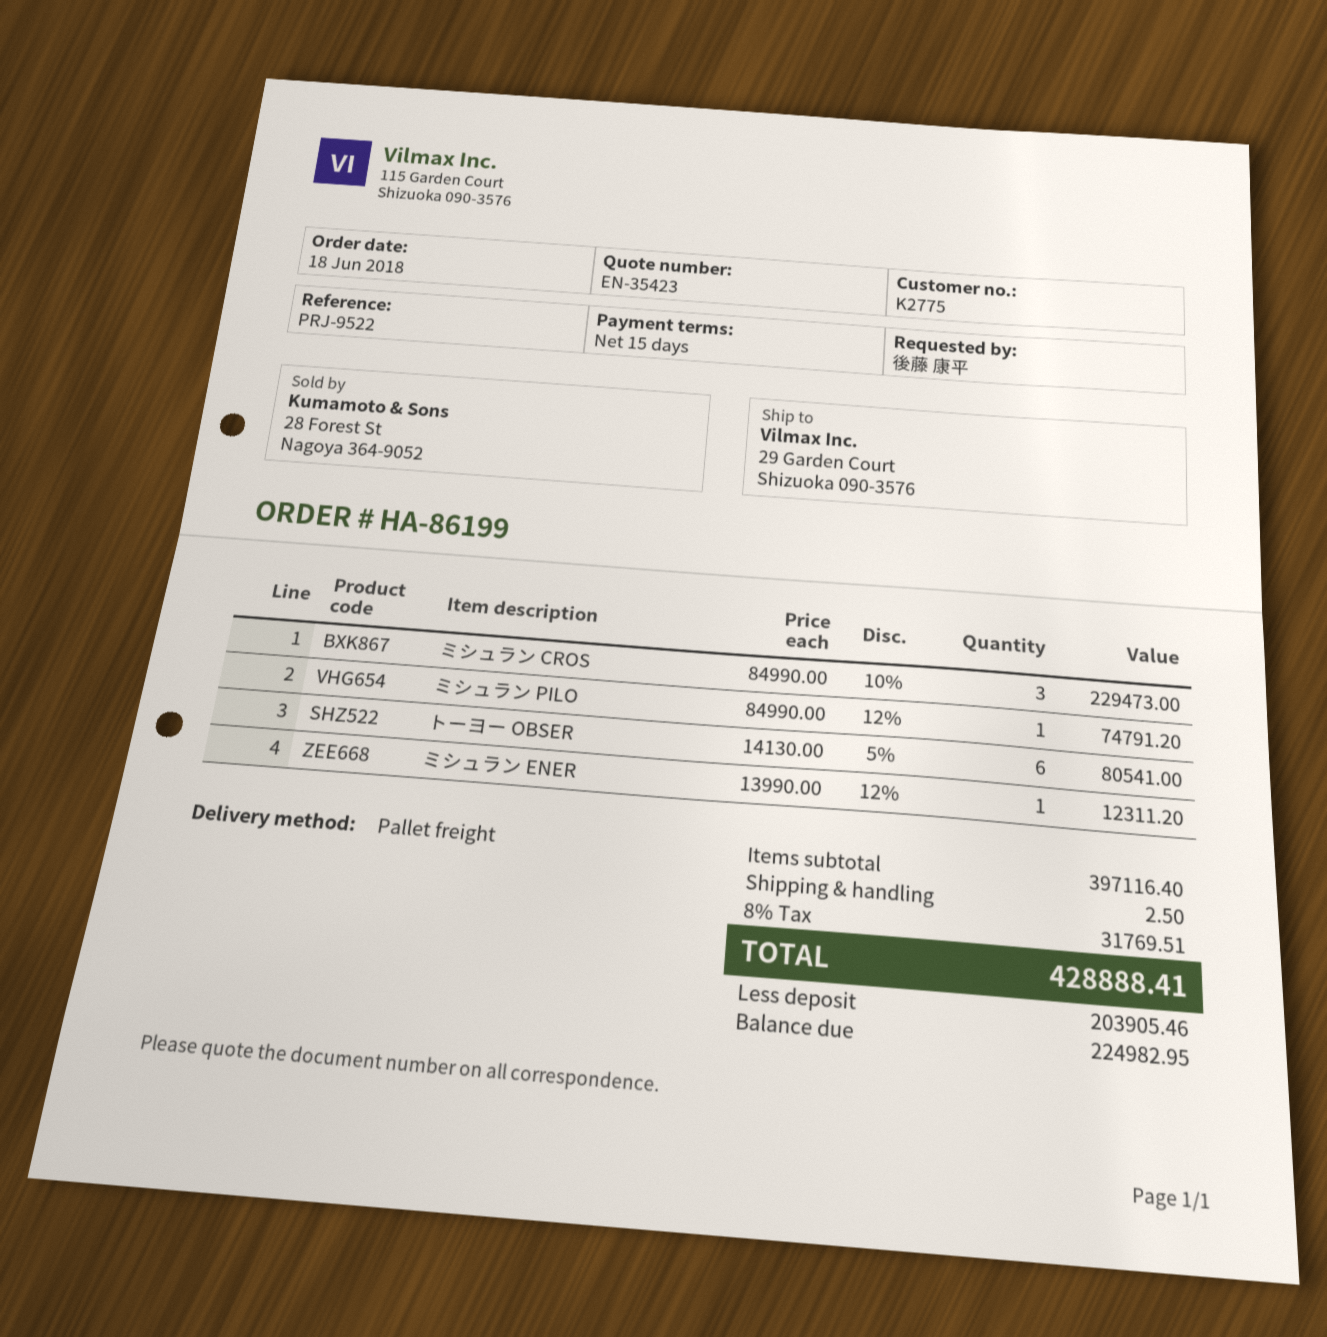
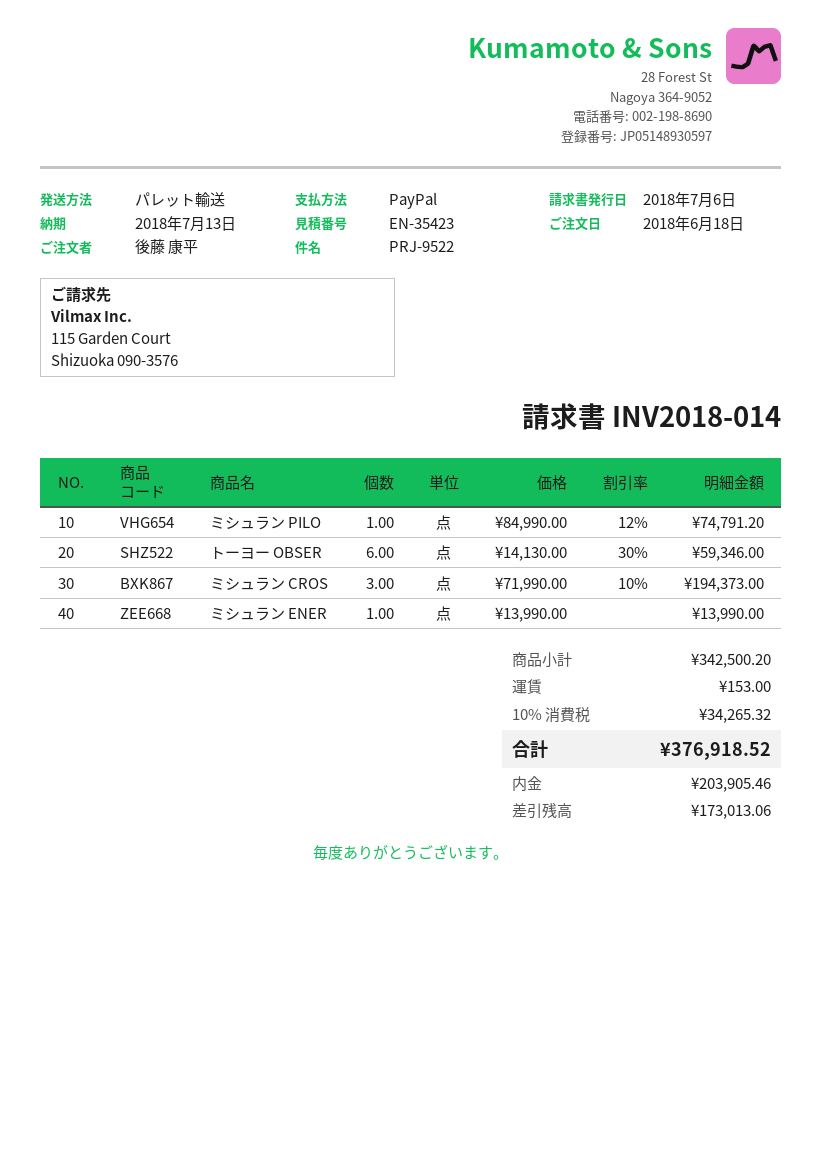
ミシュラン CROS: 3 x 84990.00 - 10% = 229473.00 -> 3 x 71990.00 - 10% = 194373.00
トーヨー OBSER: 6 x 14130.00 - 5% = 80541.00 -> 6 x 14130.00 - 30% = 59346.00
ミシュラン ENER: 1 x 13990.00 - 12% = 12311.20 -> 1 x 13990.00 = 13990.00
subtotal: 397116.40 -> 342500.20
shipping: 2.50 -> 153.00
tax: 8% = 31769.51 -> 10% = 34265.32
total: 428888.41 -> 376918.52
balance: 224982.95 -> 173013.06

